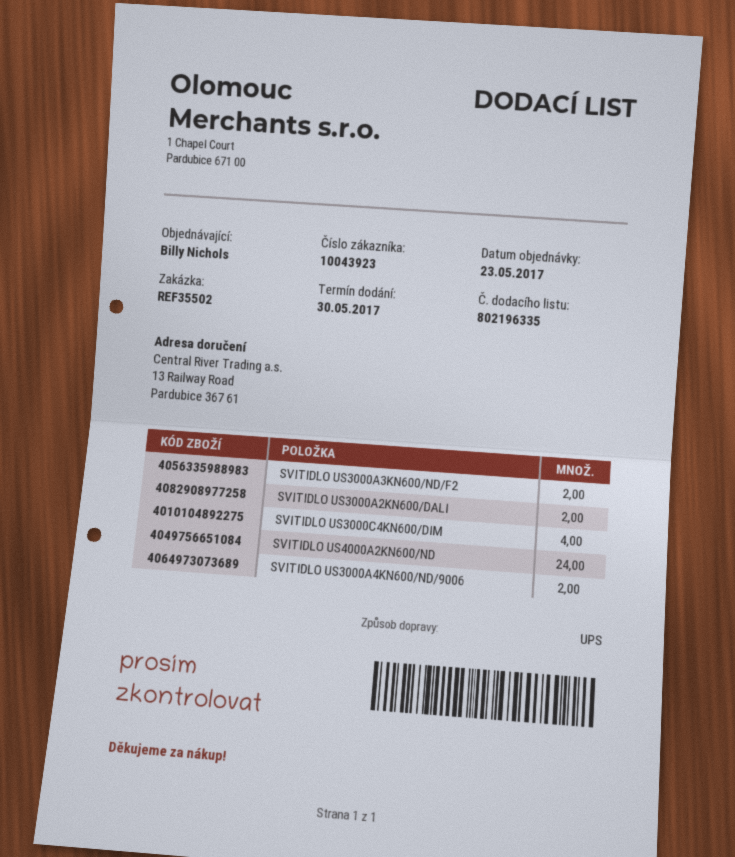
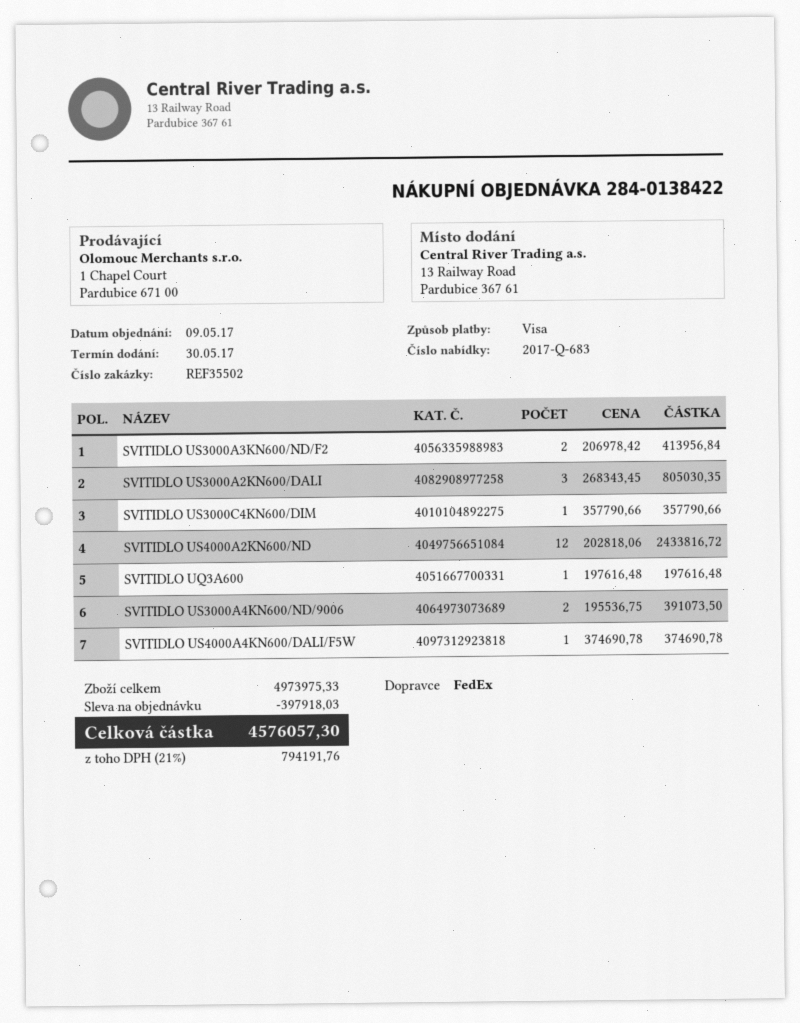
order date: 2017-05-23 -> 2017-05-09
shipping method: UPS -> FedEx
SVITIDLO US3000A2KN600/DALI: 2 -> 3
SVITIDLO US3000C4KN600/DIM: 4 -> 1
SVITIDLO US4000A2KN600/ND: 24 -> 12
SVITIDLO UQ3A600: none -> 1
SVITIDLO US4000A4KN600/DALI/F5W: none -> 1

